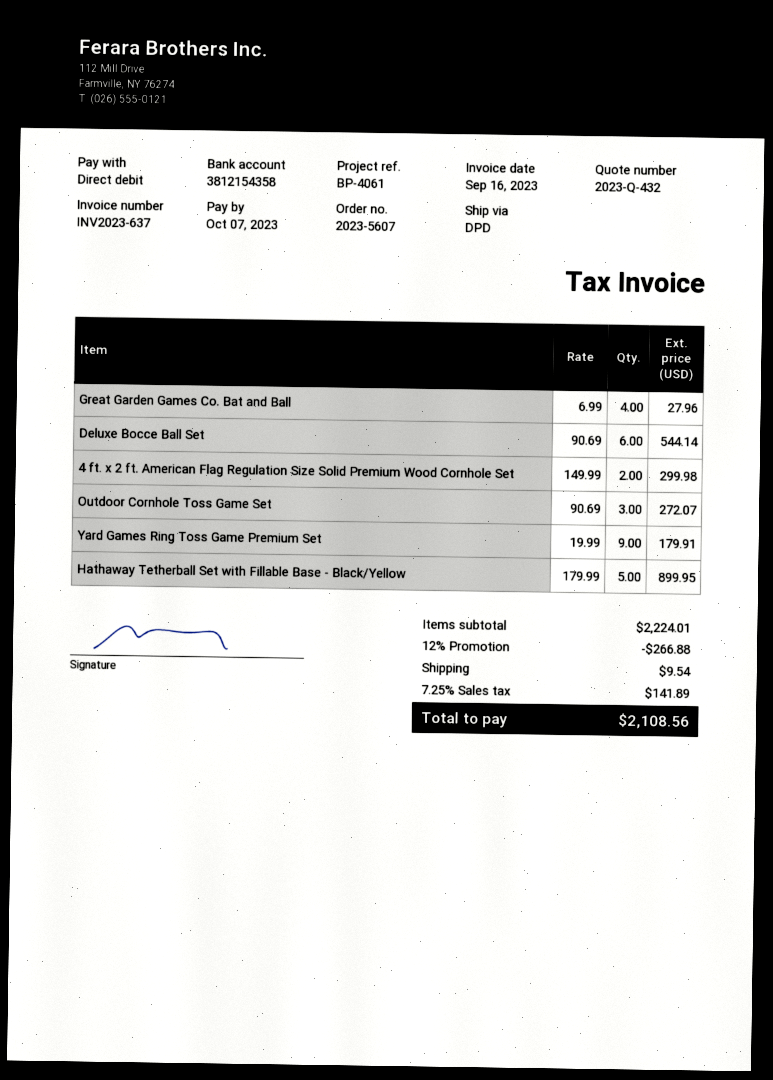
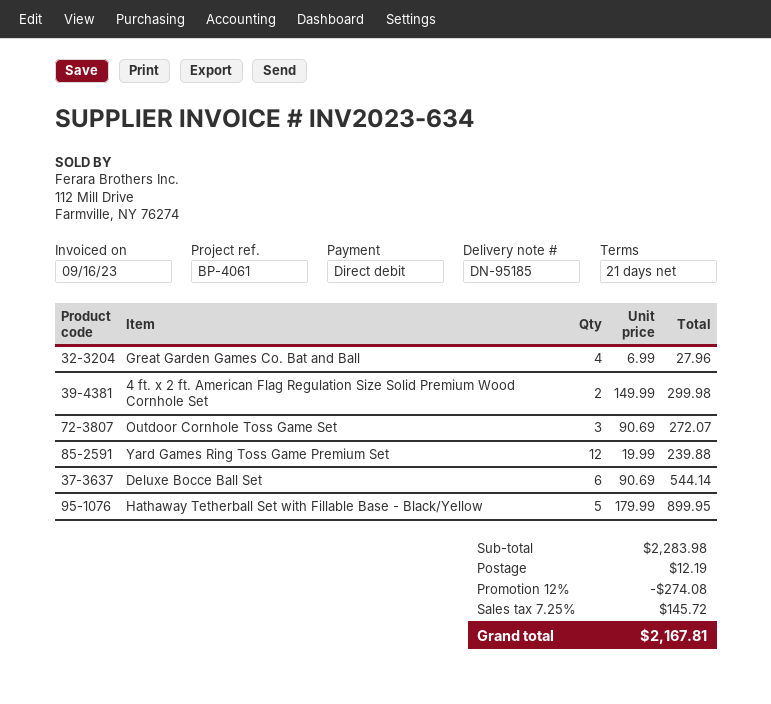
invoice number: INV2023-637 -> INV2023-634
Yard Games Ring Toss Game Premium Set: 9 x 19.99 = 179.91 -> 12 x 19.99 = 239.88
subtotal: 2224.01 -> 2283.98
discount: 12% = 266.88 -> 12% = 274.08
shipping: 9.54 -> 12.19
tax: 7.25% = 141.89 -> 7.25% = 145.72
total: 2108.56 -> 2167.81

